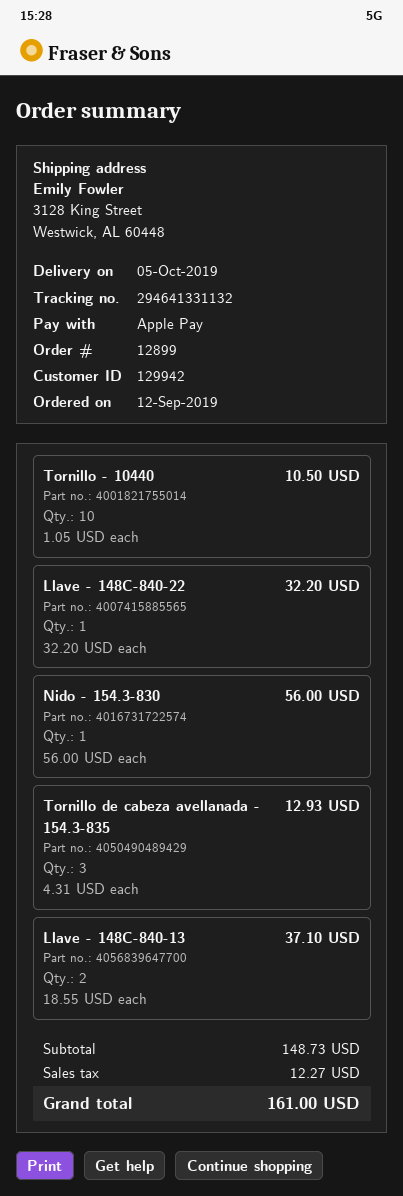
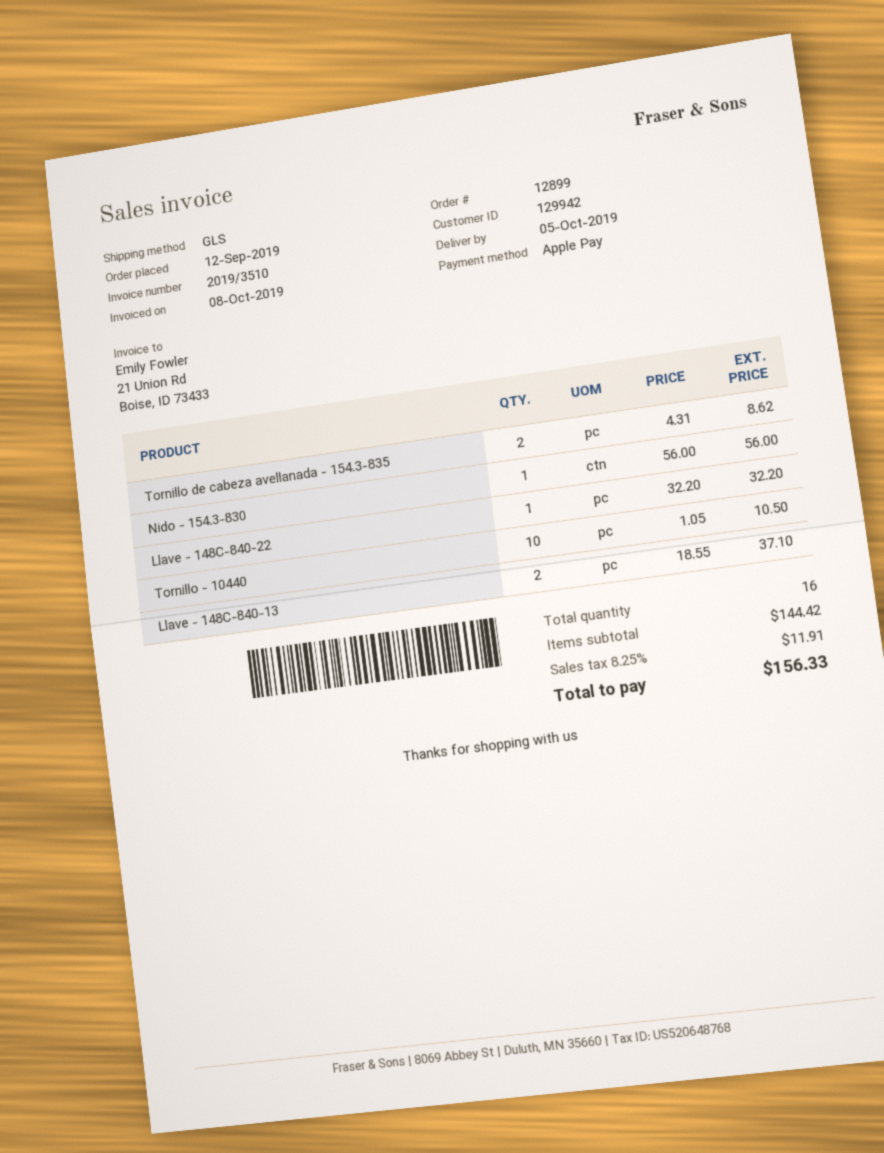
Tornillo de cabeza avellanada - 154.3-835: 3 x 4.31 = 12.93 -> 2 x 4.31 = 8.62
subtotal: 148.73 -> 144.42
tax: 12.27 -> 11.91
total: 161.00 -> 156.33

